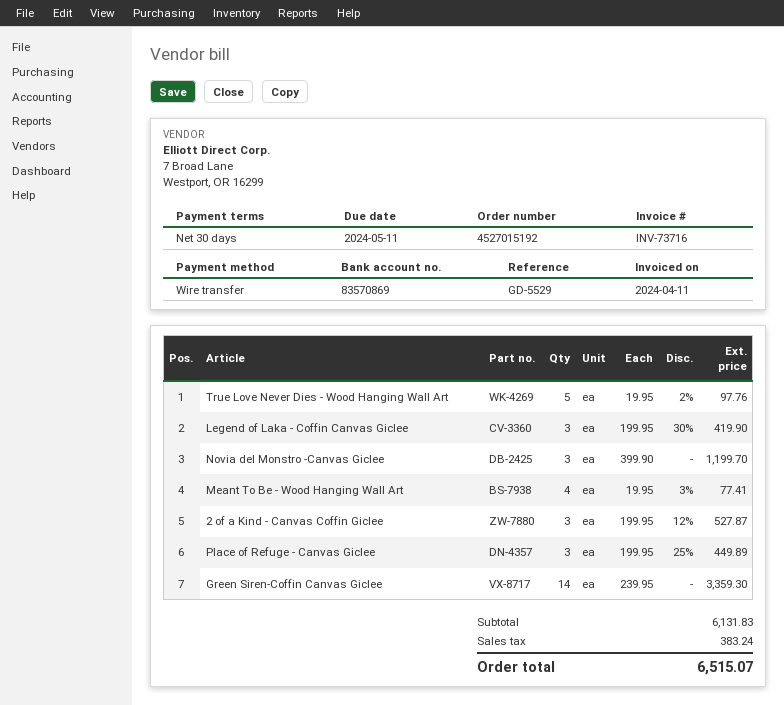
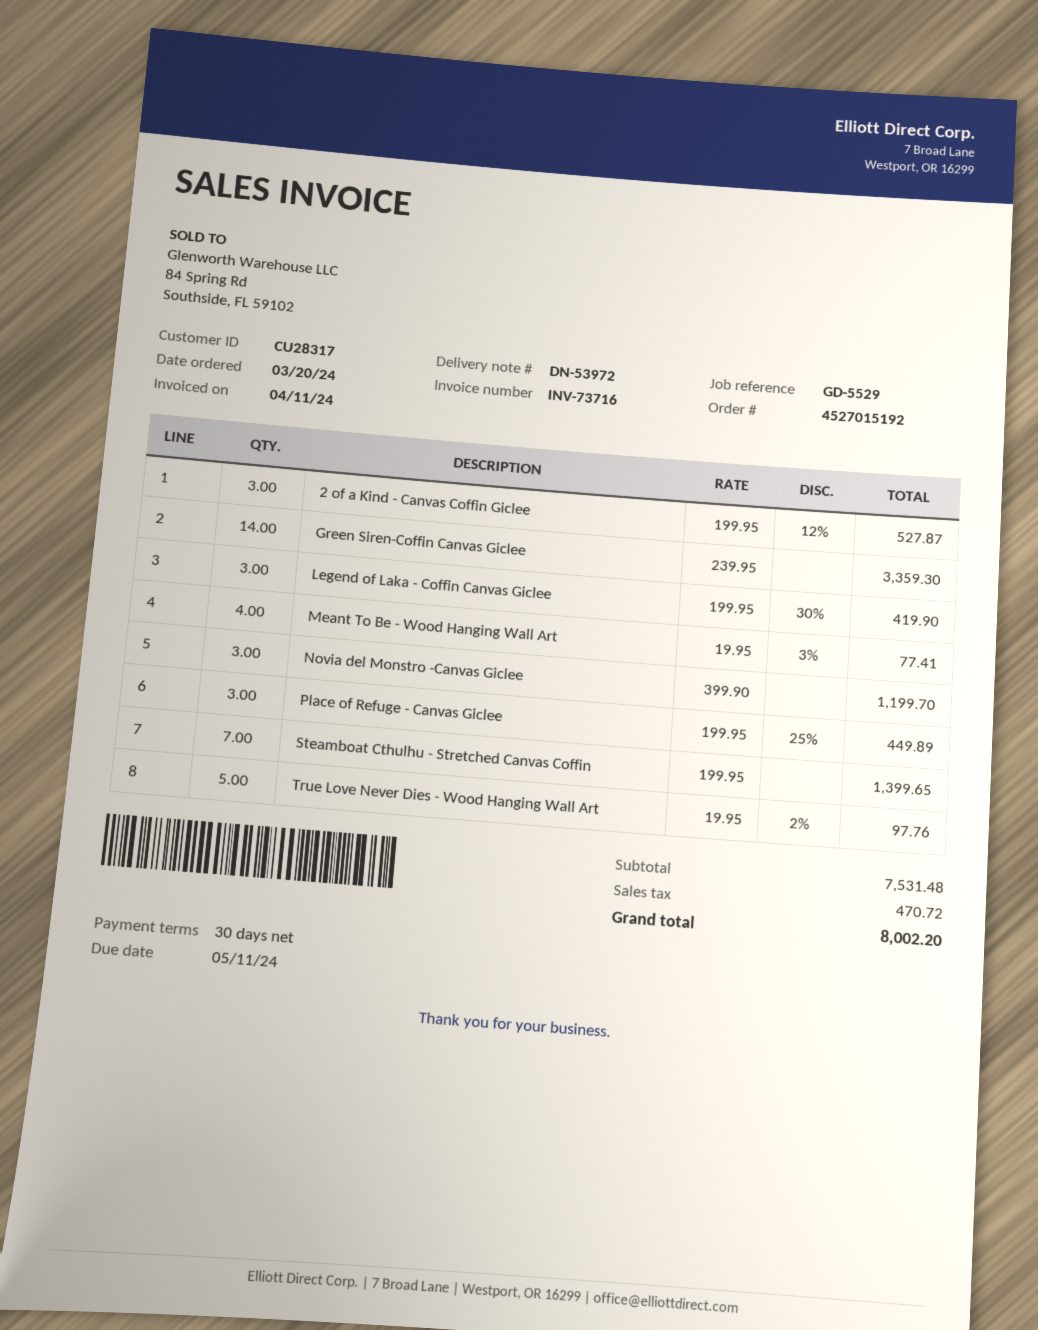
Steamboat Cthulhu - Stretched Canvas Coffin: none -> 7 x 199.95 = 1399.65
subtotal: 6131.83 -> 7531.48
tax: 383.24 -> 470.72
total: 6515.07 -> 8002.20

